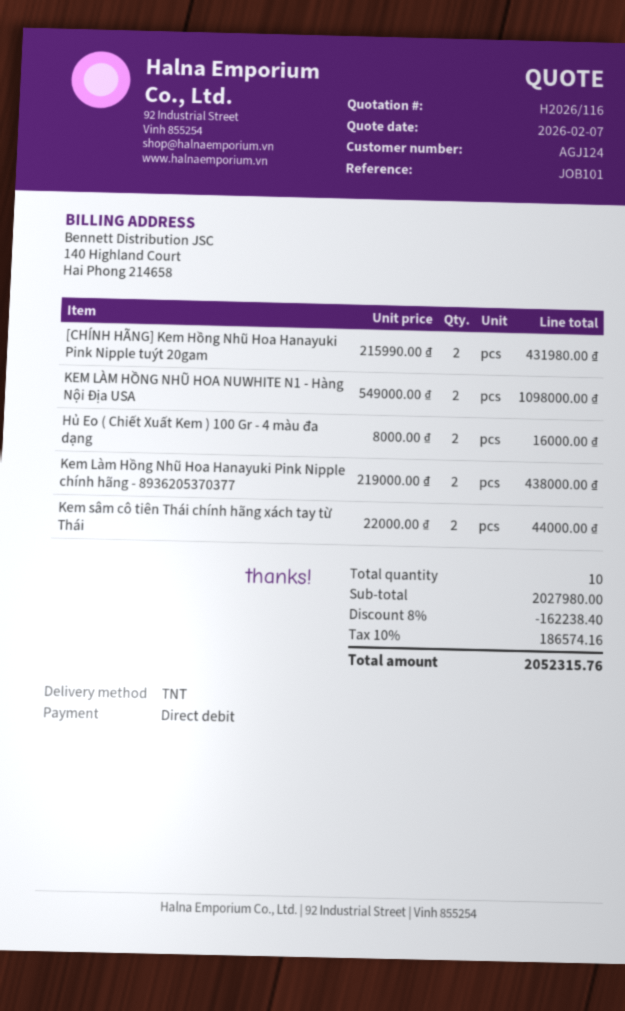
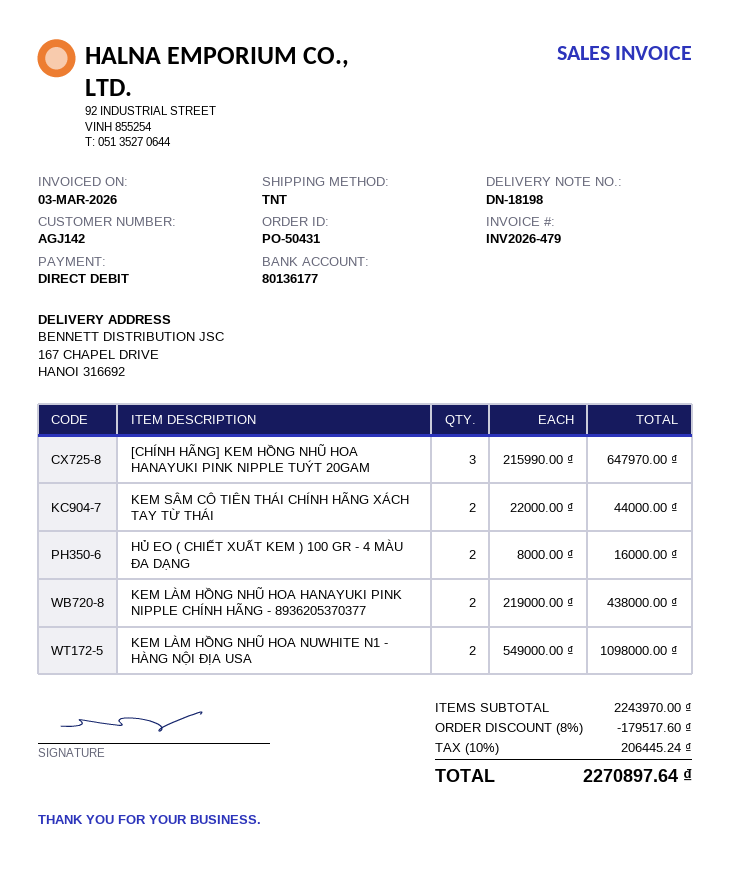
customer number: AGJ124 -> AGJ142
[CHÍNH HÃNG] Kem Hồng Nhũ Hoa Hanayuki Pink Nipple tuýt 20gam: 2 x 215990.00 = 431980.00 -> 3 x 215990.00 = 647970.00
subtotal: 2027980.00 -> 2243970.00
discount: 8% = 162238.40 -> 8% = 179517.60
tax: 10% = 186574.16 -> 10% = 206445.24
total: 2052315.76 -> 2270897.64

